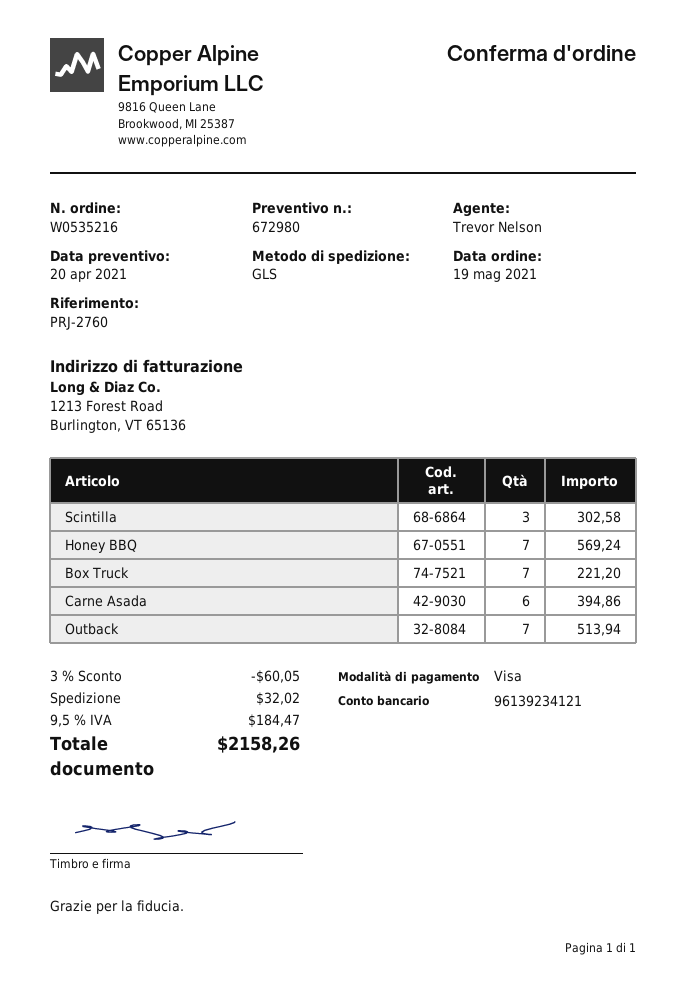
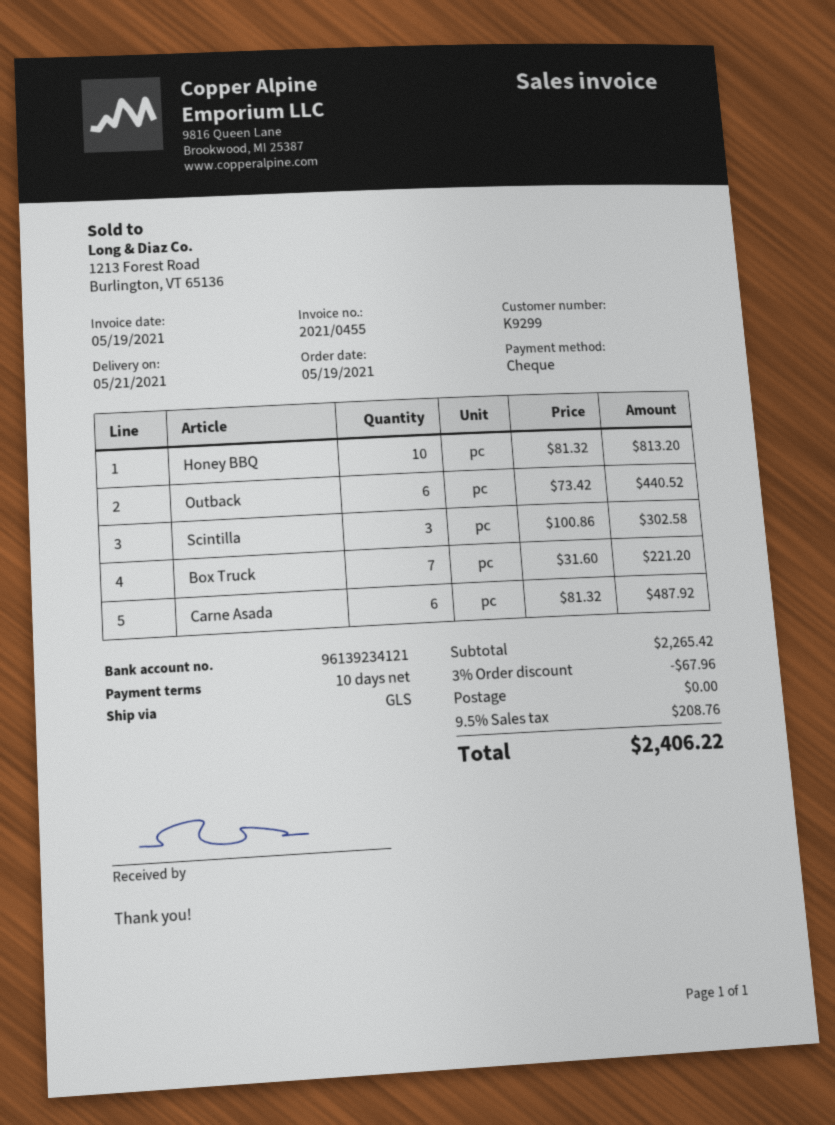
payment method: Visa -> cheque
Honey BBQ: 7 for 569.24 -> 10 for 813.20
Carne Asada: 6 for 394.86 -> 6 for 487.92
Outback: 7 for 513.94 -> 6 for 440.52
discount: 3% = 60.05 -> 3% = 67.96
shipping: 32.02 -> 0.00
tax: 9.5% = 184.47 -> 9.5% = 208.76
total: 2158.26 -> 2406.22

